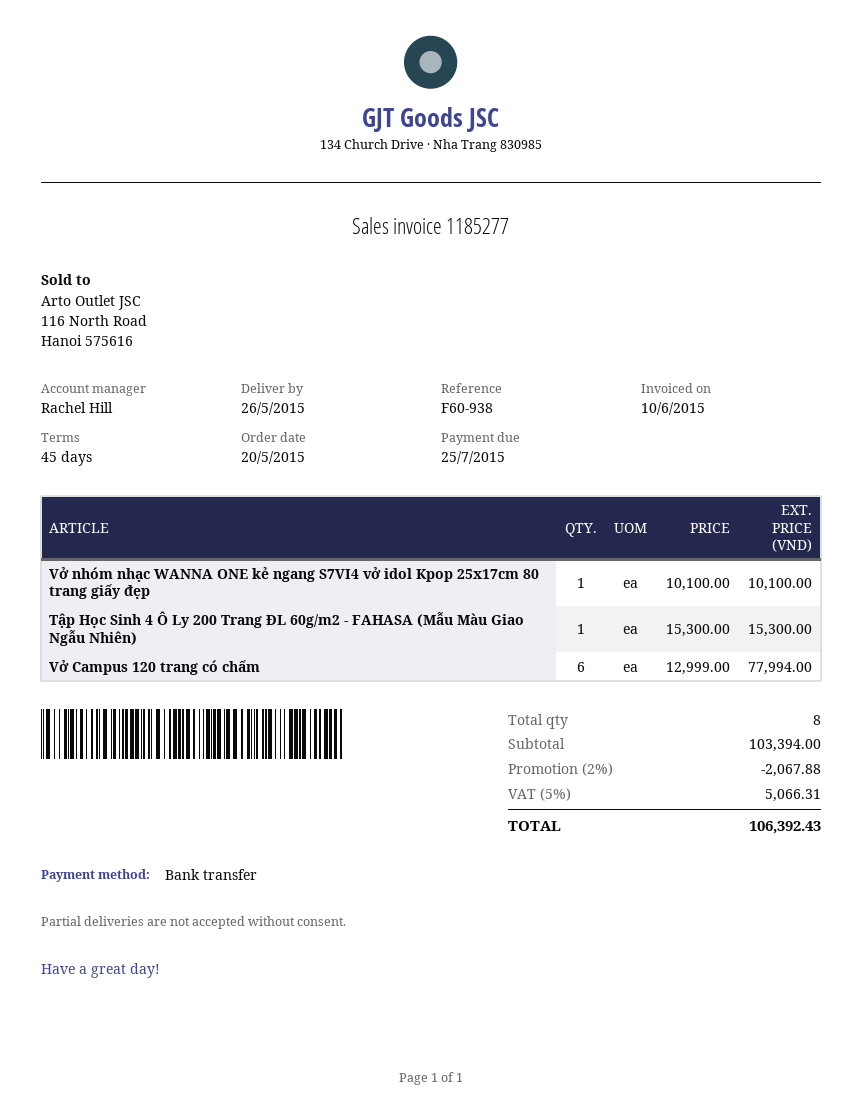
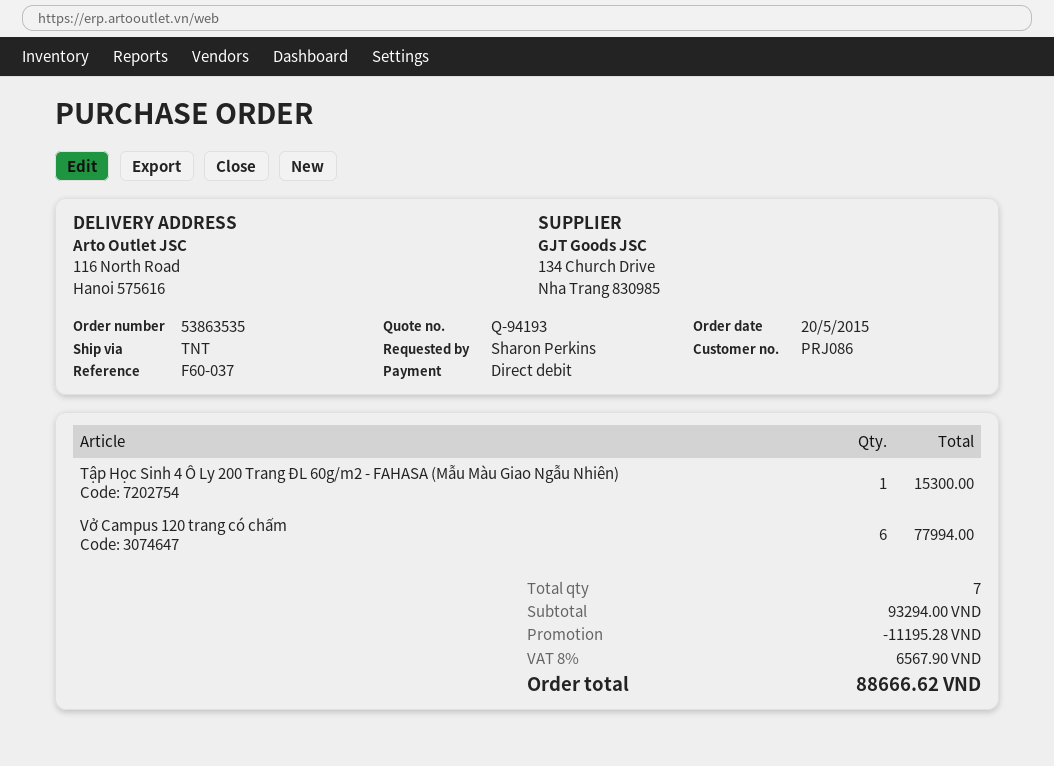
reference: F60-938 -> F60-037
payment method: bank transfer -> direct debit
Vở nhóm nhạc WANNA ONE kẻ ngang S7VI4 vở idol Kpop 25x17cm 80 trang giấy đẹp: 1 for 10100.00 -> none
total quantity: 8 -> 7
subtotal: 103394.00 -> 93294.00
discount: 2067.88 -> 11195.28
tax: 5% = 5066.31 -> 8% = 6567.90
total: 106392.43 -> 88666.62

